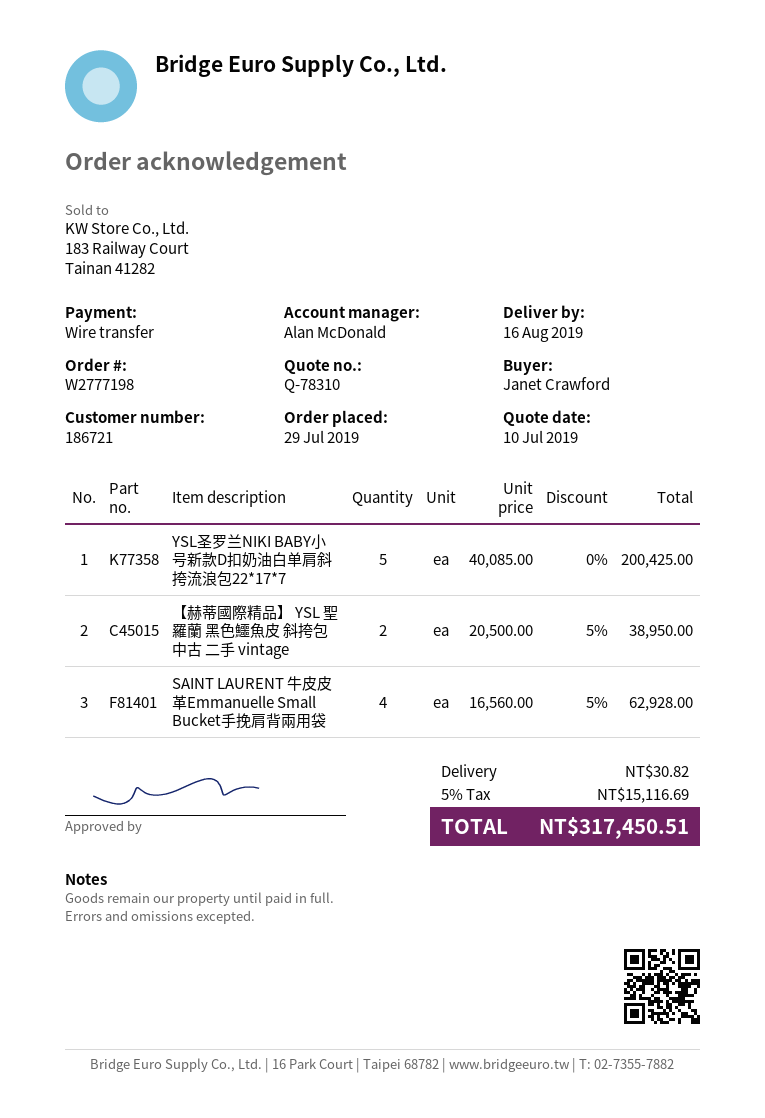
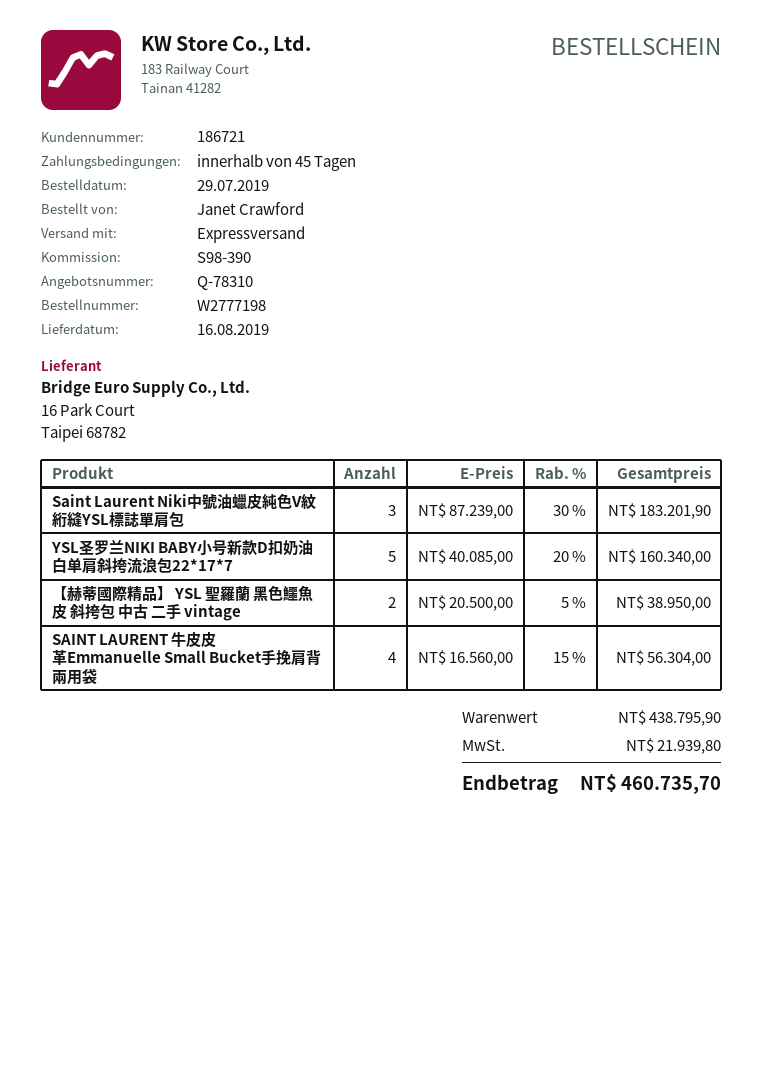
YSL圣罗兰NIKI BABY小号新款D扣奶油白单肩斜挎流浪包22*17*7: 5 x 40085.00 = 200425.00 -> 5 x 40085.00 - 20% = 160340.00
SAINT LAURENT 牛皮皮革Emmanuelle Small Bucket手挽肩背兩用袋: 4 x 16560.00 - 5% = 62928.00 -> 4 x 16560.00 - 15% = 56304.00
Saint Laurent Niki中號油蠟皮純色V紋絎縫YSL標誌單肩包: none -> 3 x 87239.00 - 30% = 183201.90
shipping: 30.82 -> none
tax: 15116.69 -> 21939.80
total: 317450.51 -> 460735.70

